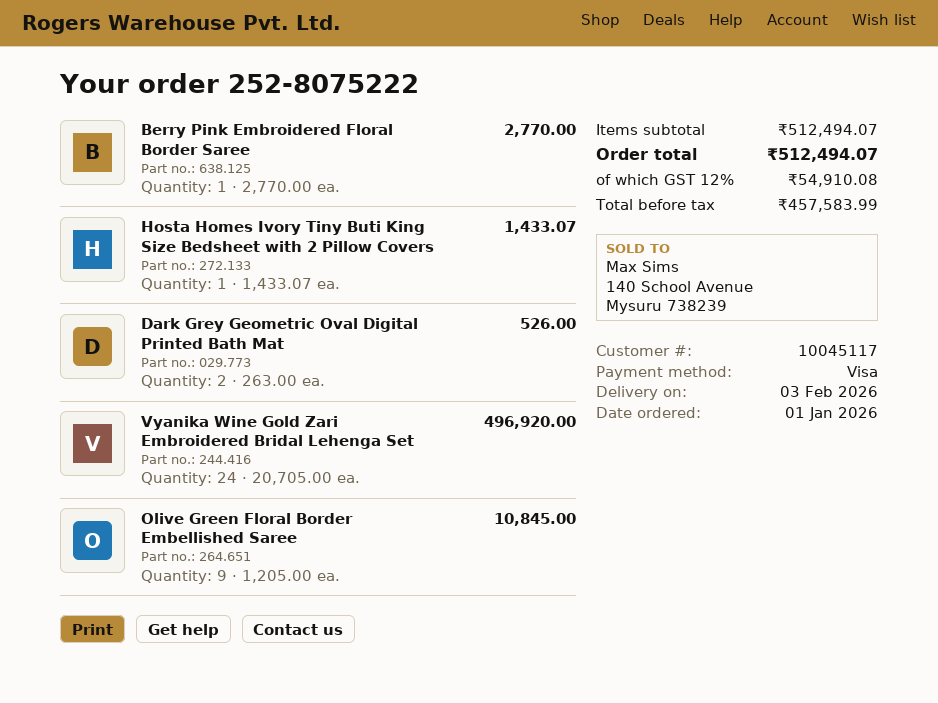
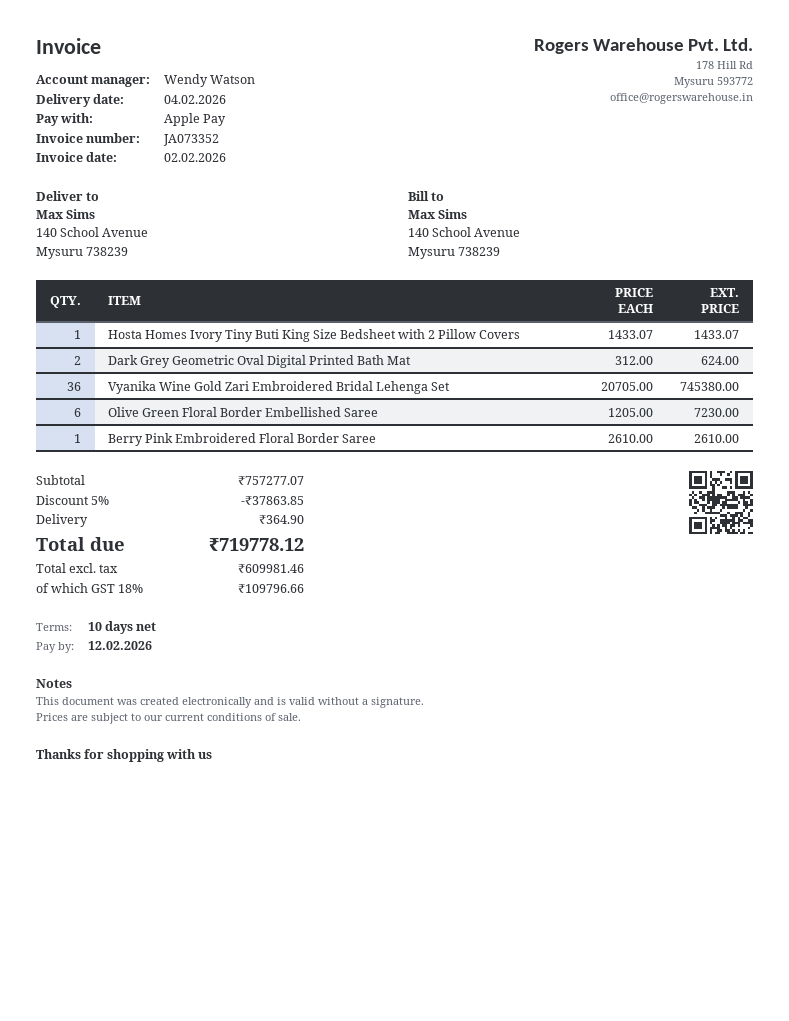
delivery date: 2026-02-03 -> 2026-02-04
payment method: Visa -> Apple Pay
Berry Pink Embroidered Floral Border Saree: 1 x 2770.00 = 2770.00 -> 1 x 2610.00 = 2610.00
Dark Grey Geometric Oval Digital Printed Bath Mat: 2 x 263.00 = 526.00 -> 2 x 312.00 = 624.00
Vyanika Wine Gold Zari Embroidered Bridal Lehenga Set: 24 x 20705.00 = 496920.00 -> 36 x 20705.00 = 745380.00
Olive Green Floral Border Embellished Saree: 9 x 1205.00 = 10845.00 -> 6 x 1205.00 = 7230.00
subtotal: 512494.07 -> 757277.07
discount: none -> 5% = 37863.85
shipping: none -> 364.90
net: 457583.99 -> 609981.46
tax: 12% = 54910.08 -> 18% = 109796.66
total: 512494.07 -> 719778.12

